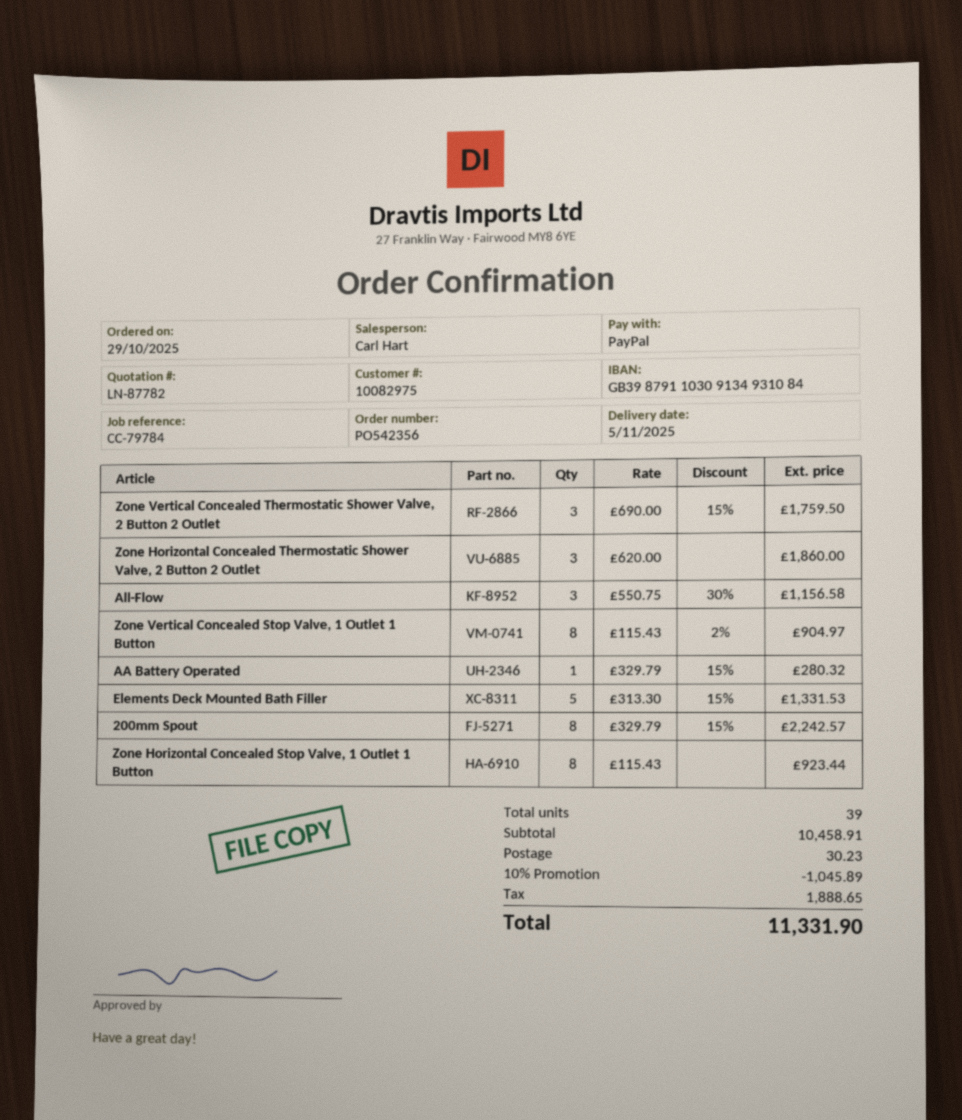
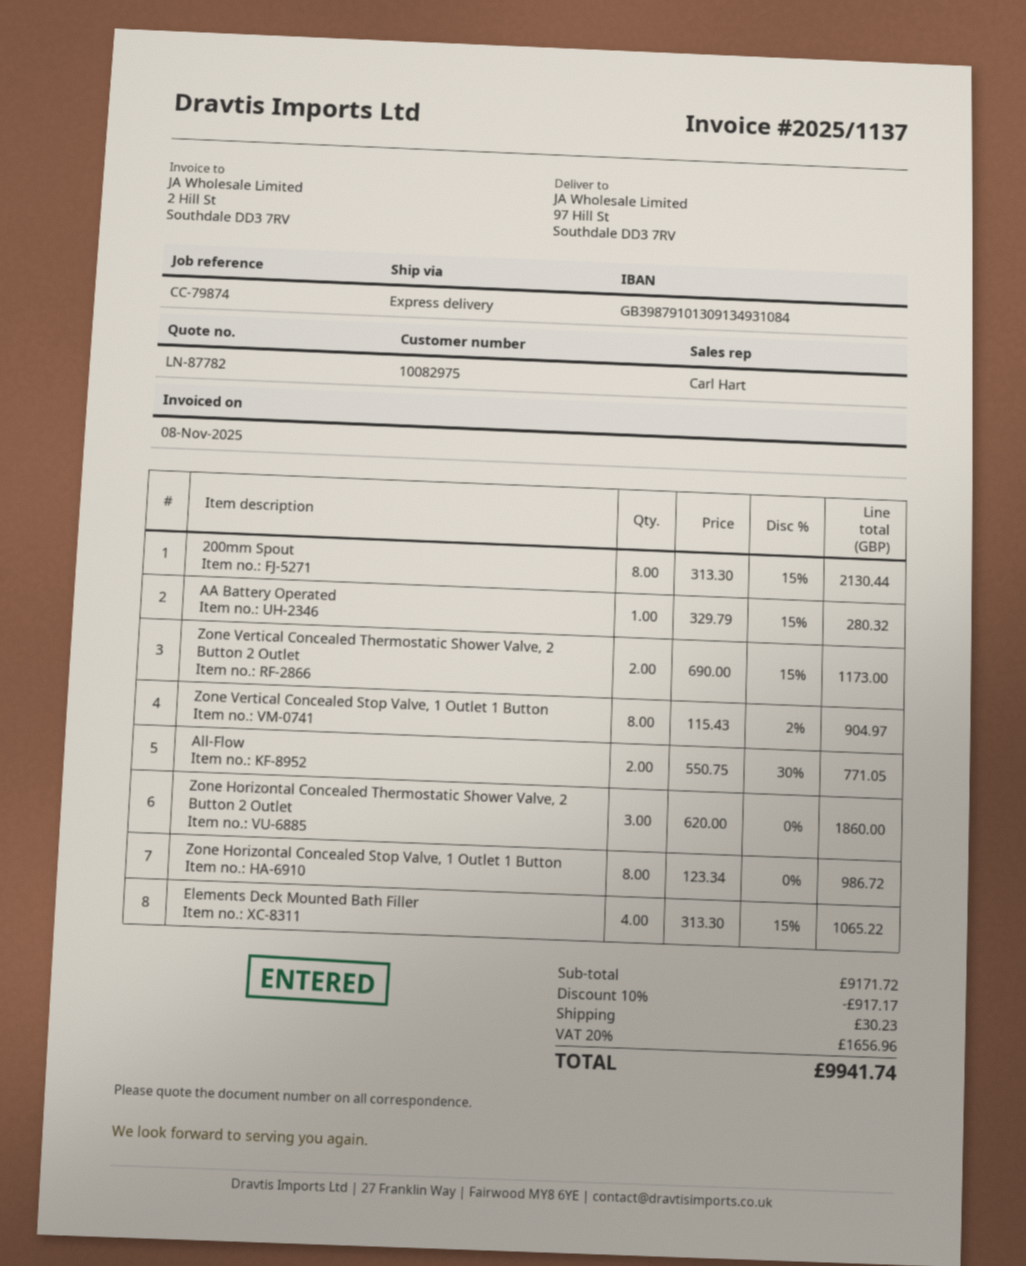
reference: CC-79784 -> CC-79874
bank account: GB39879110309134931084 -> GB39879101309134931084
Zone Vertical Concealed Thermostatic Shower Valve, 2 Button 2 Outlet: 3 x 690.00 - 15% = 1759.50 -> 2 x 690.00 - 15% = 1173.00
All-Flow: 3 x 550.75 - 30% = 1156.58 -> 2 x 550.75 - 30% = 771.05
Elements Deck Mounted Bath Filler: 5 x 313.30 - 15% = 1331.53 -> 4 x 313.30 - 15% = 1065.22
200mm Spout: 8 x 329.79 - 15% = 2242.57 -> 8 x 313.30 - 15% = 2130.44
Zone Horizontal Concealed Stop Valve, 1 Outlet 1 Button: 8 x 115.43 = 923.44 -> 8 x 123.34 = 986.72
subtotal: 10458.91 -> 9171.72
discount: 10% = 1045.89 -> 10% = 917.17
tax: 1888.65 -> 1656.96
total: 11331.90 -> 9941.74

